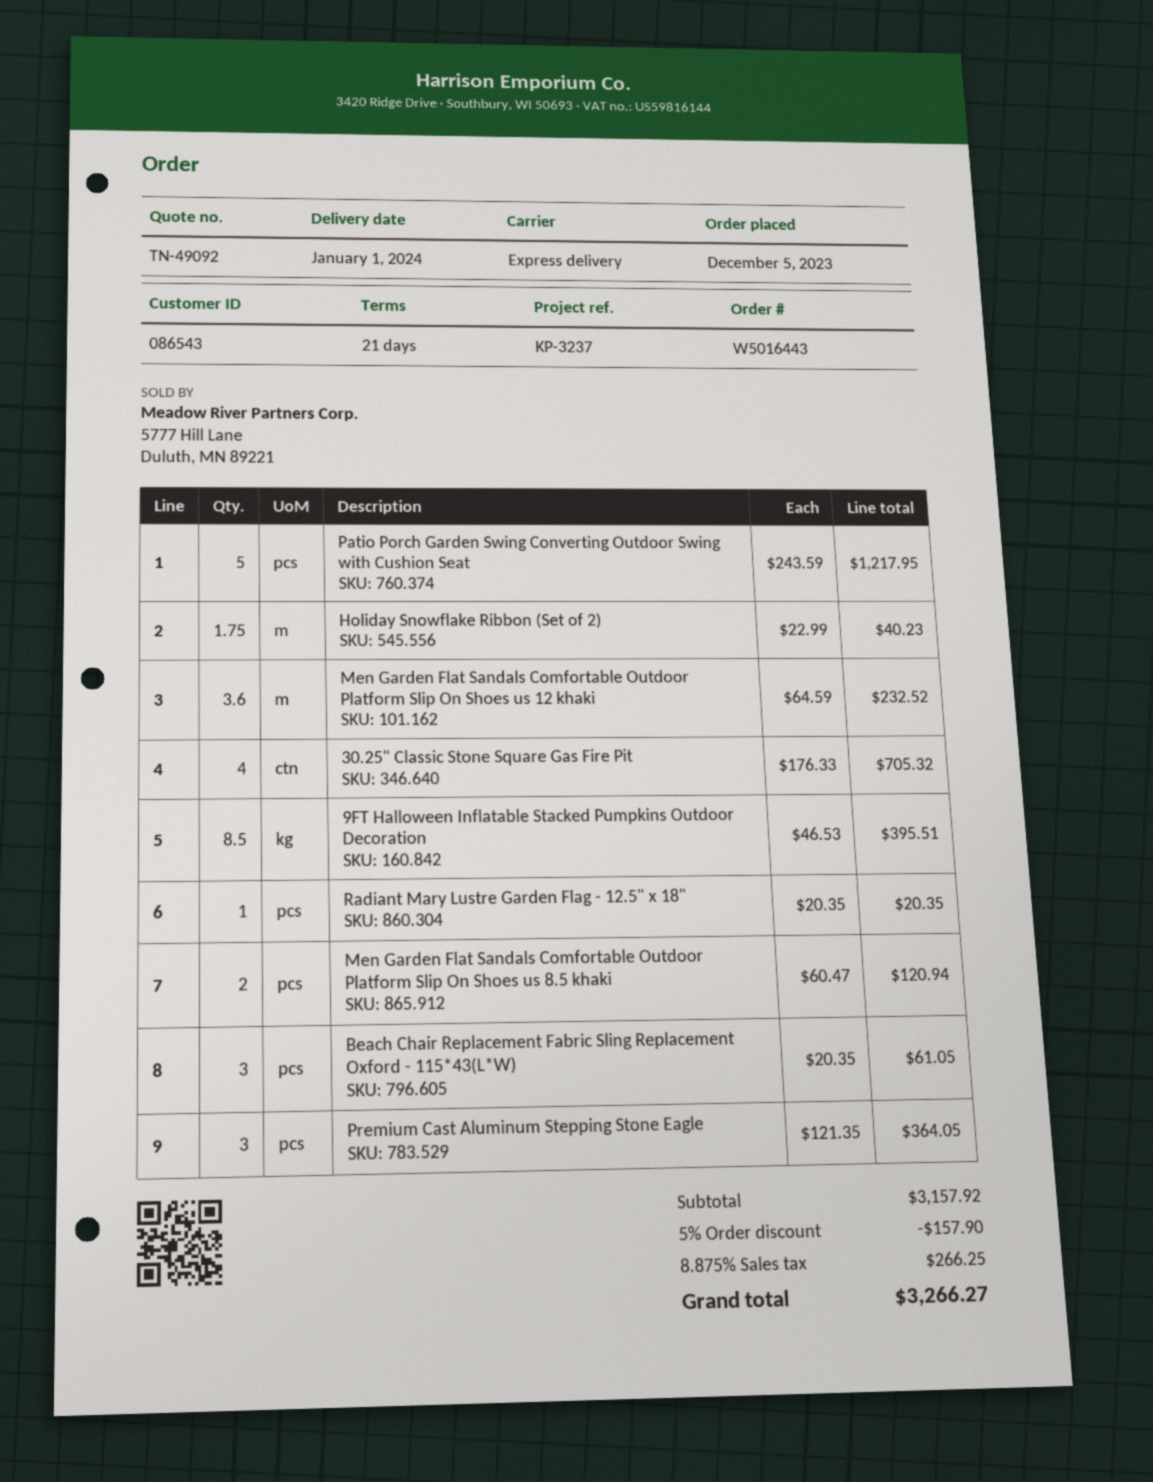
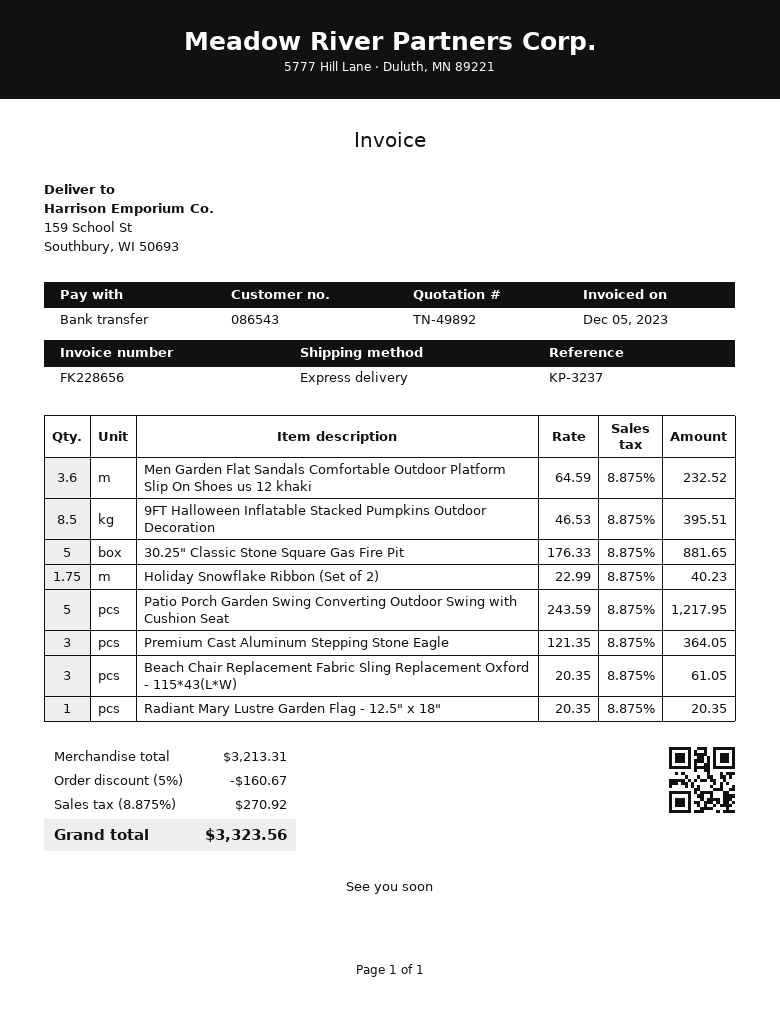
quote number: TN-49092 -> TN-49892
30.25" Classic Stone Square Gas Fire Pit: 4 x 176.33 = 705.32 -> 5 x 176.33 = 881.65
Men Garden Flat Sandals Comfortable Outdoor Platform Slip On Shoes us 8.5 khaki: 2 x 60.47 = 120.94 -> none
subtotal: 3157.92 -> 3213.31
discount: 5% = 157.90 -> 5% = 160.67
tax: 8.875% = 266.25 -> 8.875% = 270.92
total: 3266.27 -> 3323.56

